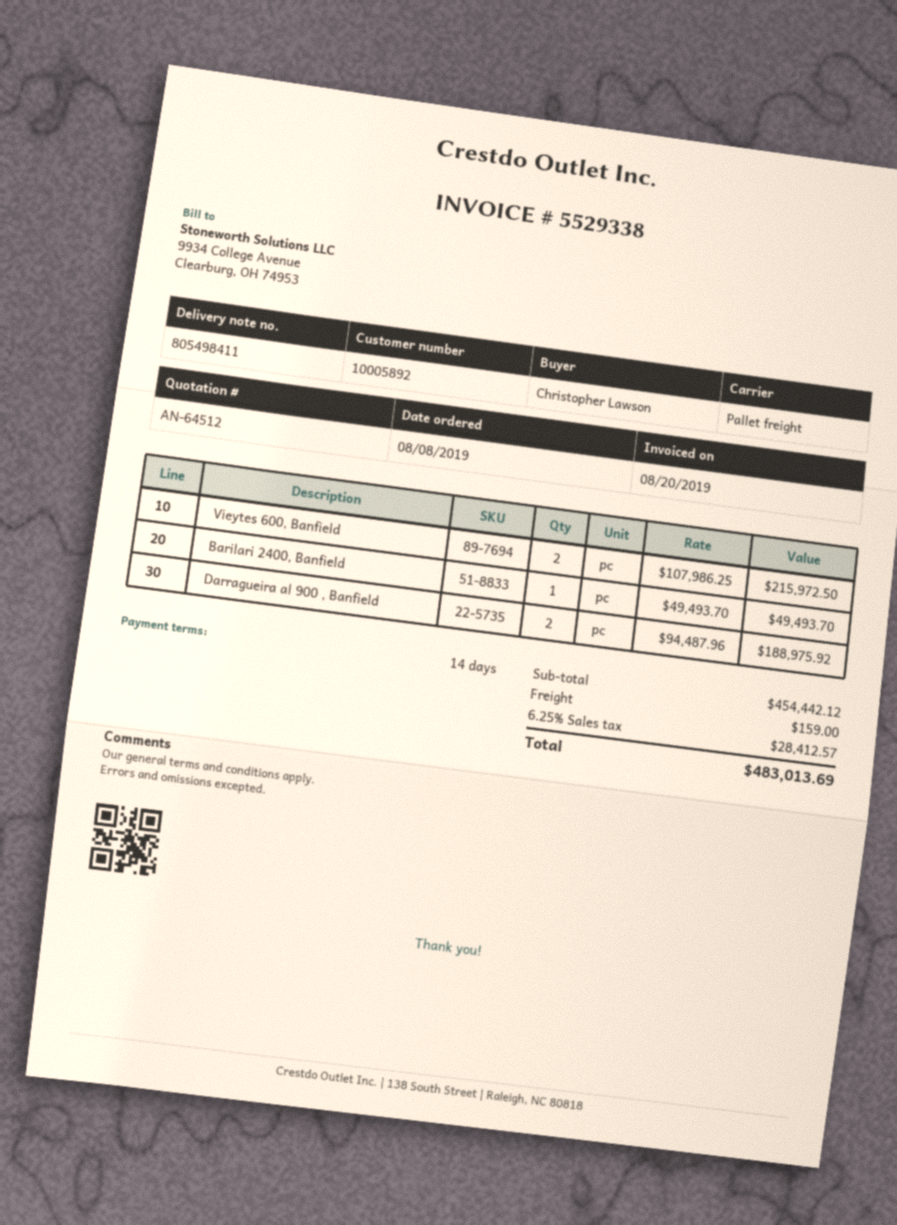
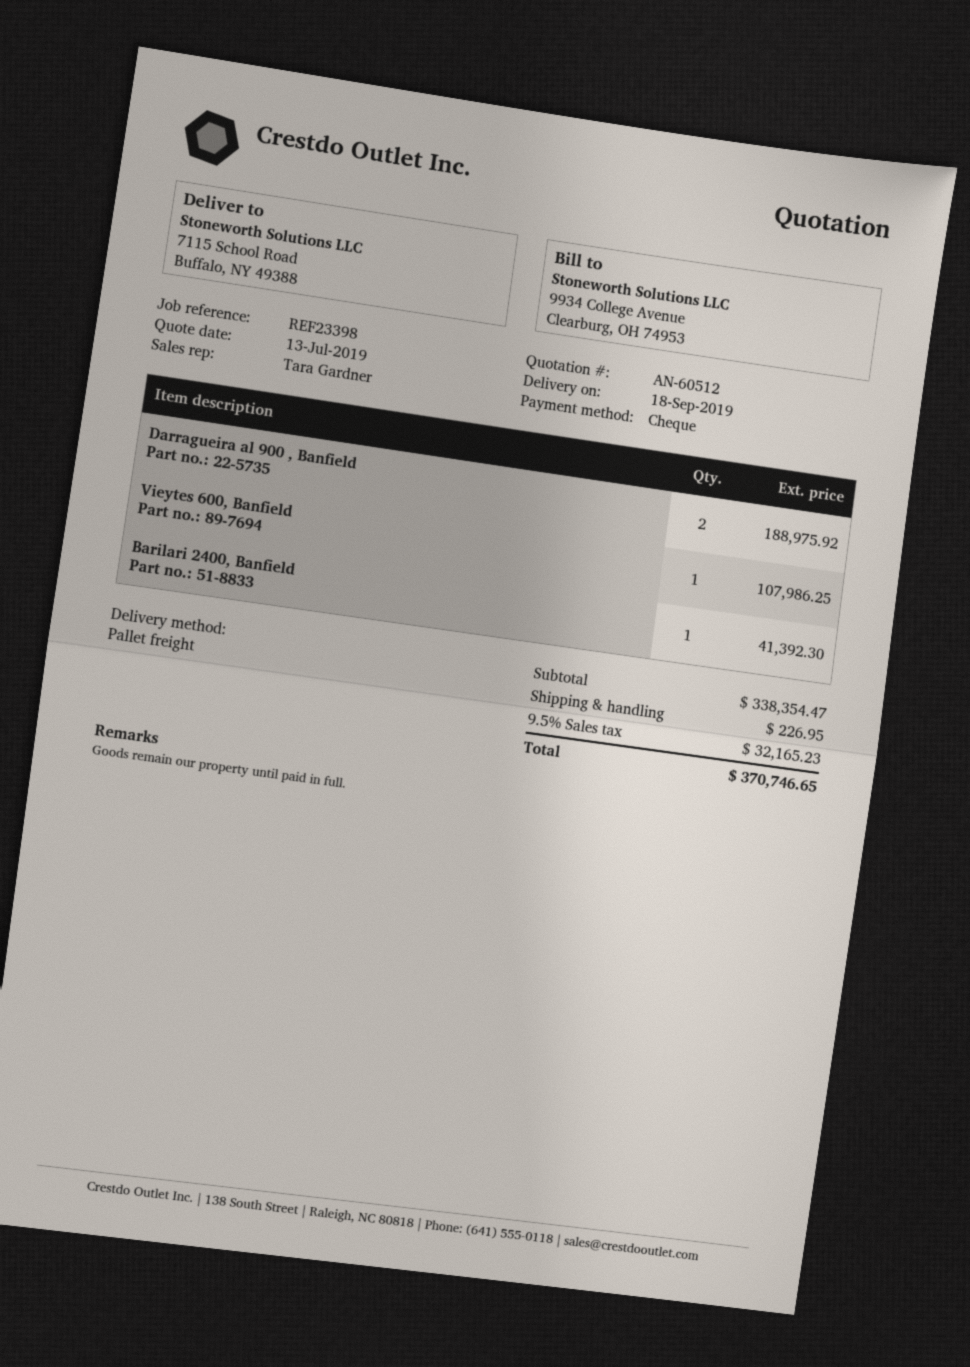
quote number: AN-64512 -> AN-60512
Vieytes 600, Banfield: 2 for 215972.50 -> 1 for 107986.25
Barilari 2400, Banfield: 1 for 49493.70 -> 1 for 41392.30
subtotal: 454442.12 -> 338354.47
shipping: 159.00 -> 226.95
tax: 6.25% = 28412.57 -> 9.5% = 32165.23
total: 483013.69 -> 370746.65

